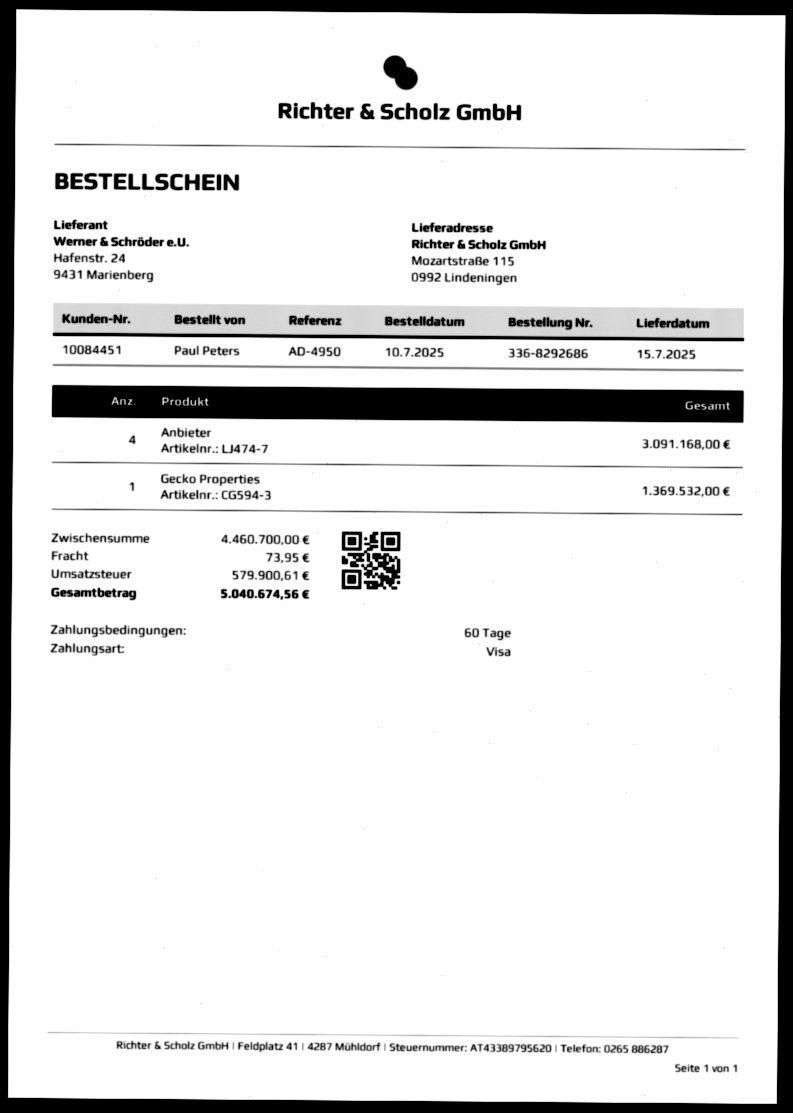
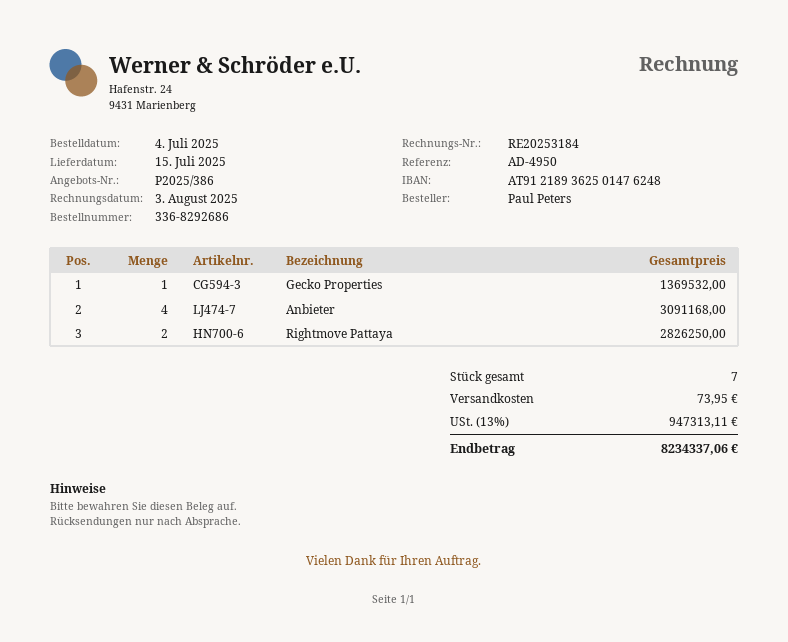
order date: 2025-07-10 -> 2025-07-04
Rightmove Pattaya: none -> 2 for 2826250.00
tax: 579900.61 -> 947313.11
total: 5040674.56 -> 8234337.06

